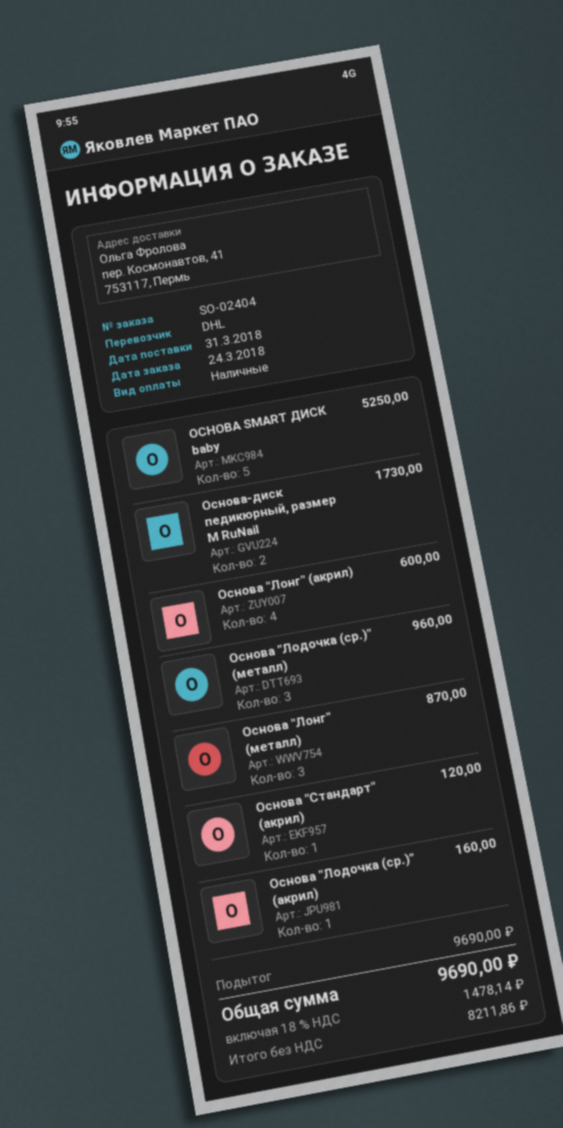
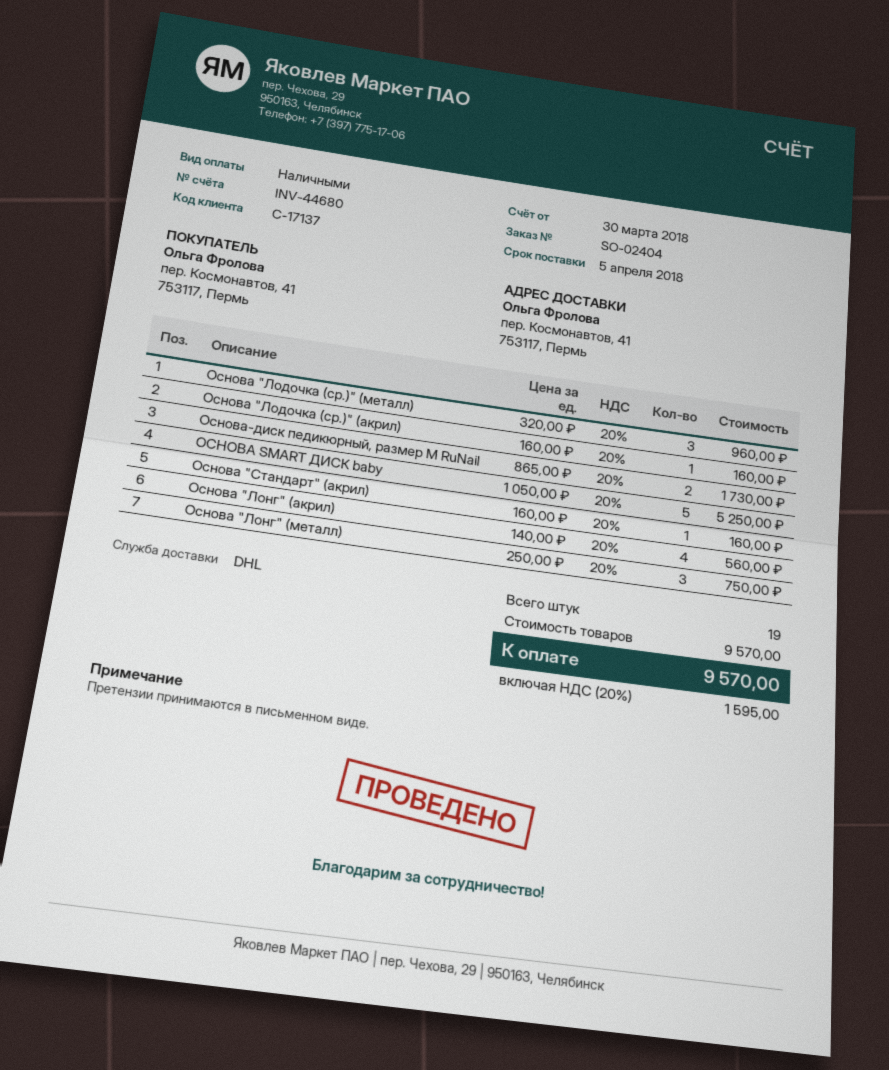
delivery date: 2018-03-31 -> 2018-04-05
Основа "Лонг" (акрил): 4 for 600.00 -> 4 for 560.00
Основа "Лонг" (металл): 3 for 870.00 -> 3 for 750.00
Основа "Стандарт" (акрил): 1 for 120.00 -> 1 for 160.00
subtotal: 9690.00 -> 9570.00
tax: 18% = 1478.14 -> 20% = 1595.00
total: 9690.00 -> 9570.00

